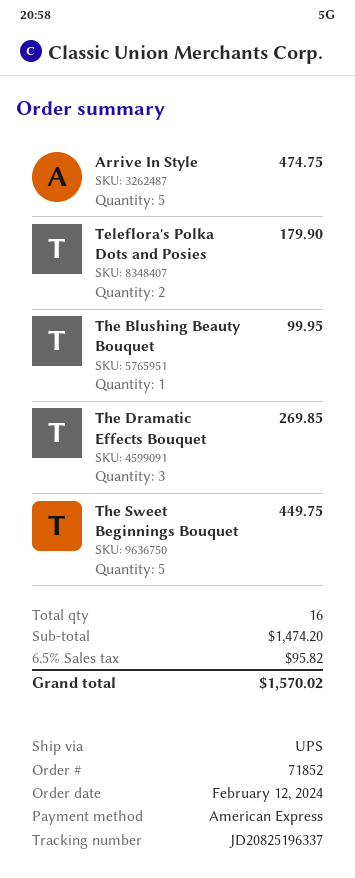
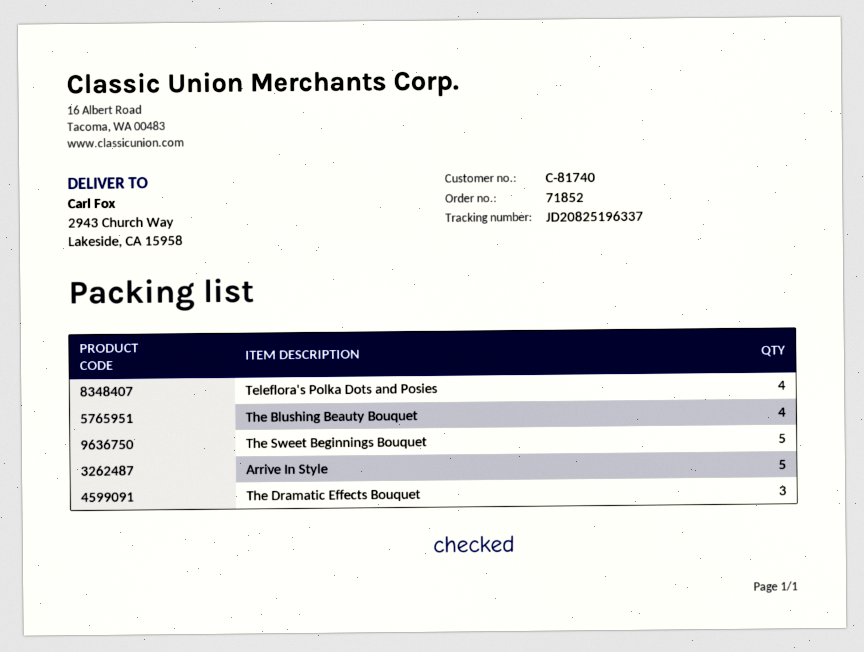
Teleflora's Polka Dots and Posies: 2 -> 4
The Blushing Beauty Bouquet: 1 -> 4

